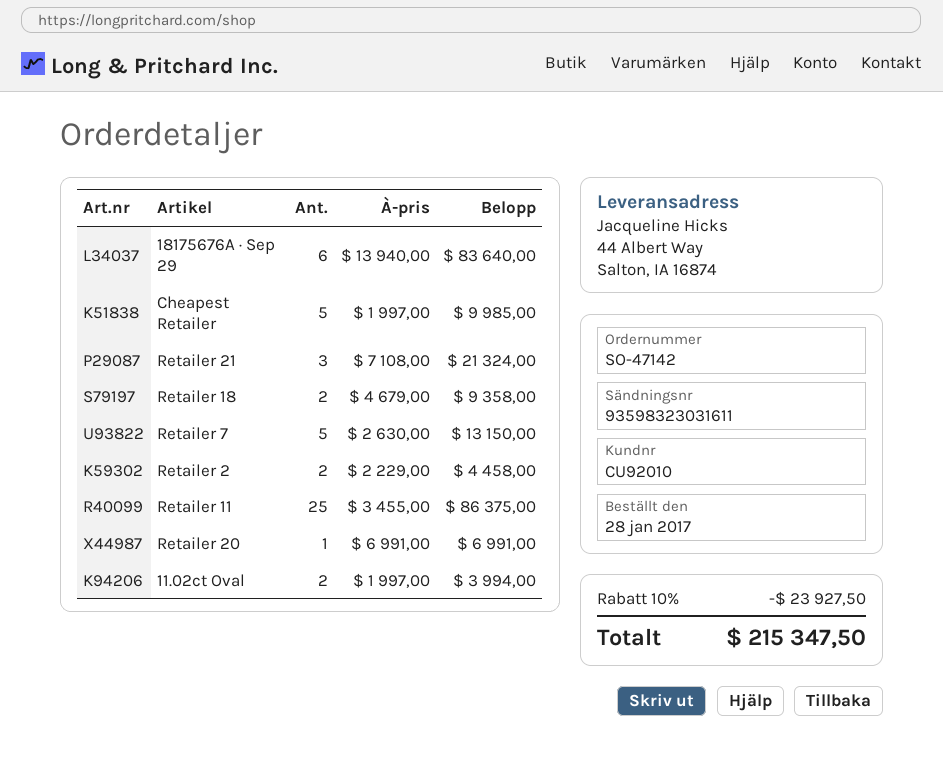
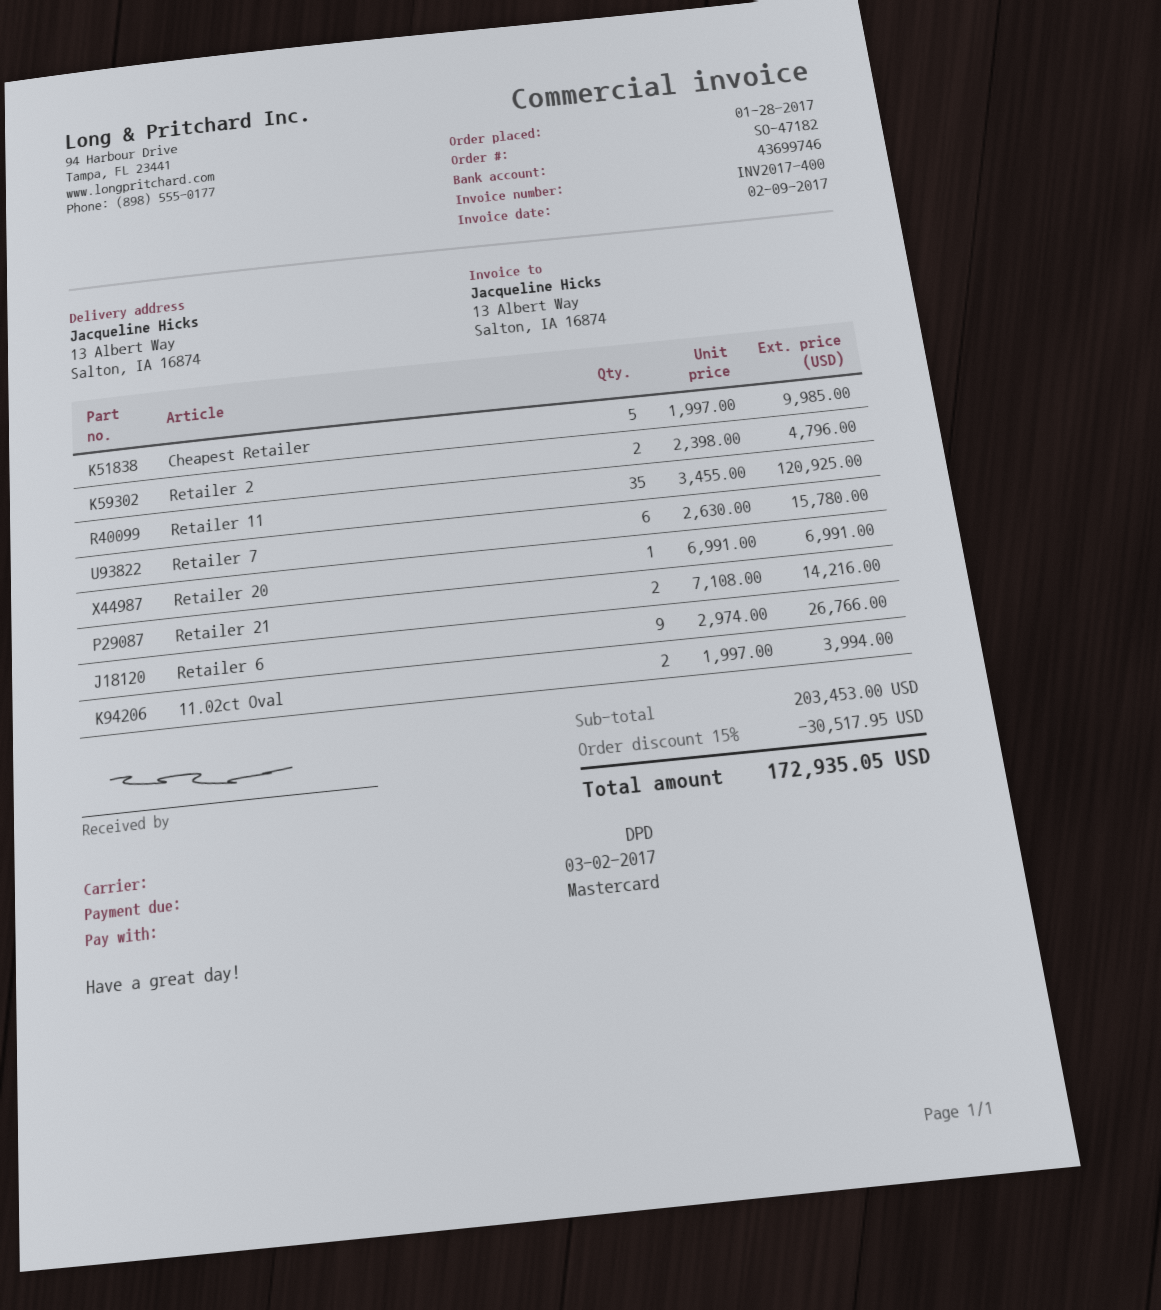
order number: SO-47142 -> SO-47182
ship to: 44 Albert Way, Salton, IA 16874 -> 13 Albert Way, Salton, IA 16874
18175676A · Sep 29: 6 x 13940.00 = 83640.00 -> none
Retailer 21: 3 x 7108.00 = 21324.00 -> 2 x 7108.00 = 14216.00
Retailer 18: 2 x 4679.00 = 9358.00 -> none
Retailer 7: 5 x 2630.00 = 13150.00 -> 6 x 2630.00 = 15780.00
Retailer 2: 2 x 2229.00 = 4458.00 -> 2 x 2398.00 = 4796.00
Retailer 11: 25 x 3455.00 = 86375.00 -> 35 x 3455.00 = 120925.00
Retailer 6: none -> 9 x 2974.00 = 26766.00
discount: 10% = 23927.50 -> 15% = 30517.95
total: 215347.50 -> 172935.05

